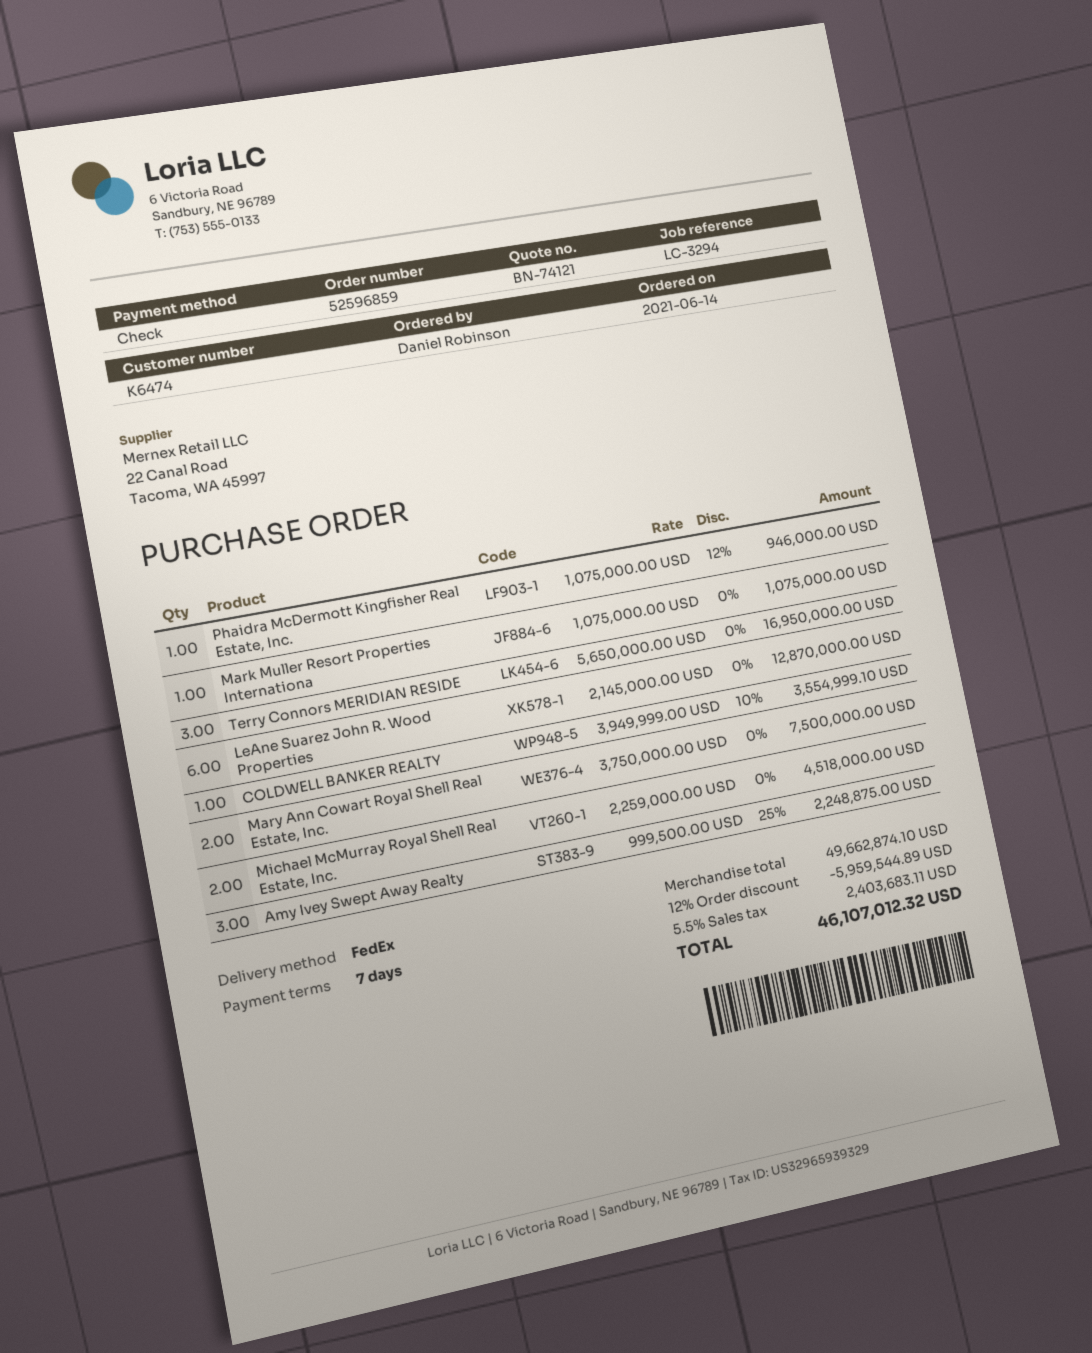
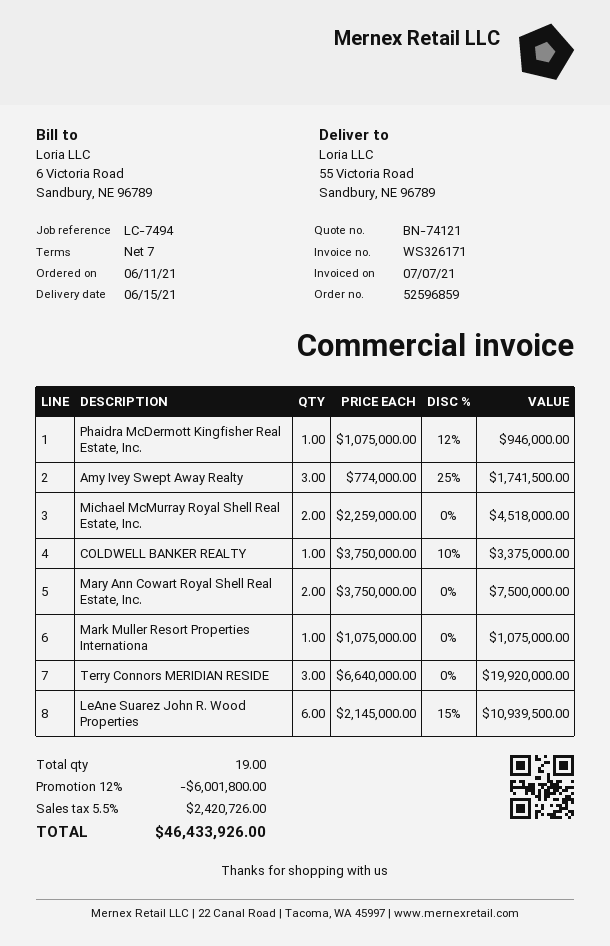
order date: 2021-06-14 -> 2021-06-11
reference: LC-3294 -> LC-7494
Terry Connors MERIDIAN RESIDE: 3 x 5650000.00 = 16950000.00 -> 3 x 6640000.00 = 19920000.00
LeAne Suarez John R. Wood Properties: 6 x 2145000.00 = 12870000.00 -> 6 x 2145000.00 - 15% = 10939500.00
COLDWELL BANKER REALTY: 1 x 3949999.00 - 10% = 3554999.10 -> 1 x 3750000.00 - 10% = 3375000.00
Amy Ivey Swept Away Realty: 3 x 999500.00 - 25% = 2248875.00 -> 3 x 774000.00 - 25% = 1741500.00
discount: 12% = 5959544.89 -> 12% = 6001800.00
tax: 5.5% = 2403683.11 -> 5.5% = 2420726.00
total: 46107012.32 -> 46433926.00

